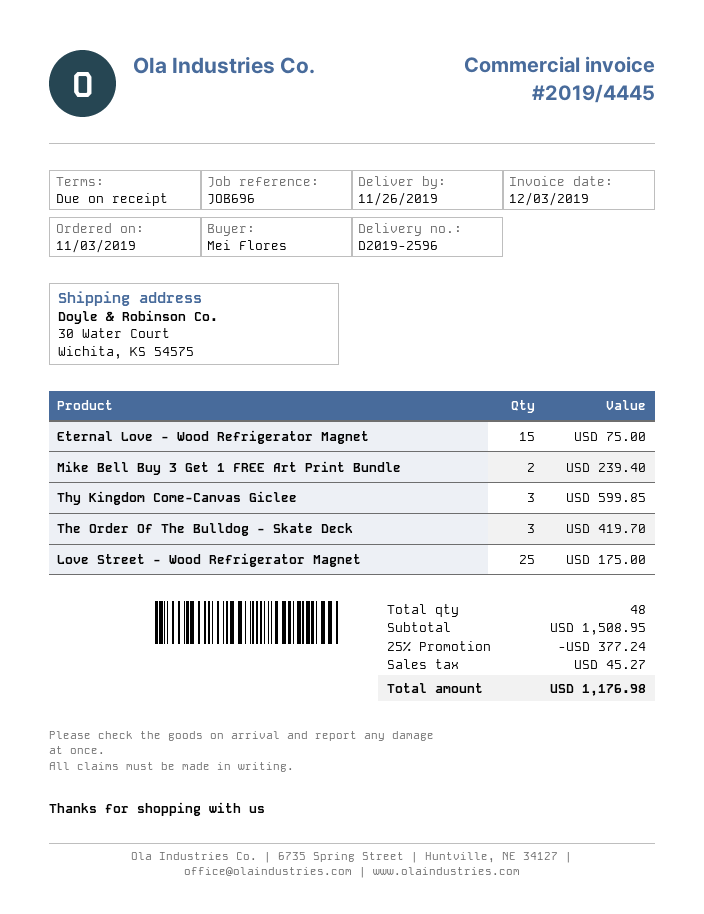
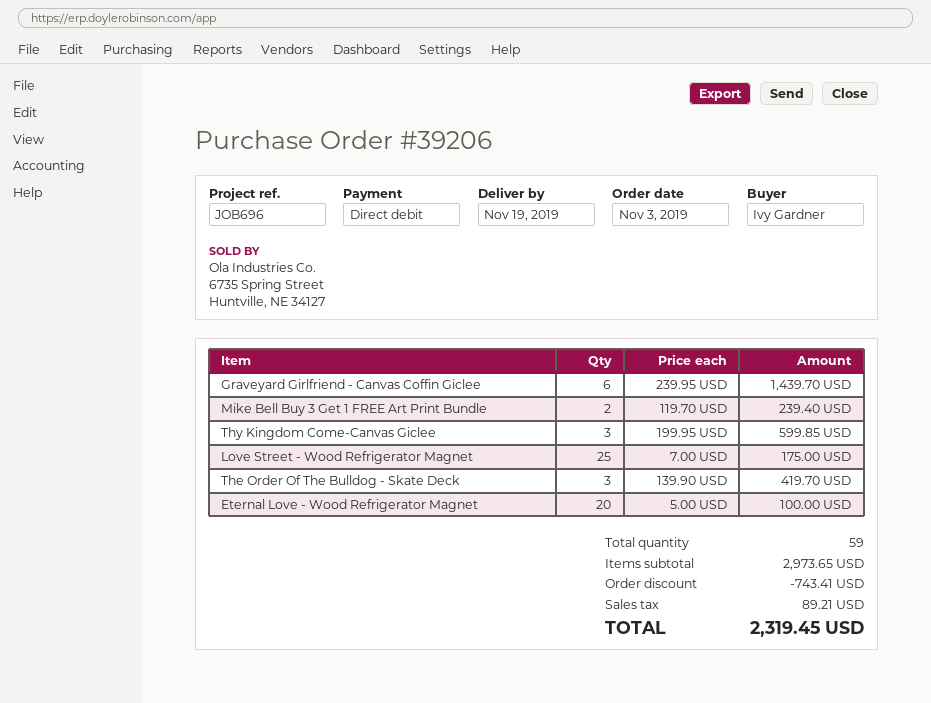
delivery date: 2019-11-26 -> 2019-11-19
ordered by: Mei Flores -> Ivy Gardner
Eternal Love - Wood Refrigerator Magnet: 15 for 75.00 -> 20 for 100.00
Graveyard Girlfriend - Canvas Coffin Giclee: none -> 6 for 1439.70
total quantity: 48 -> 59
subtotal: 1508.95 -> 2973.65
discount: 377.24 -> 743.41
tax: 45.27 -> 89.21
total: 1176.98 -> 2319.45

